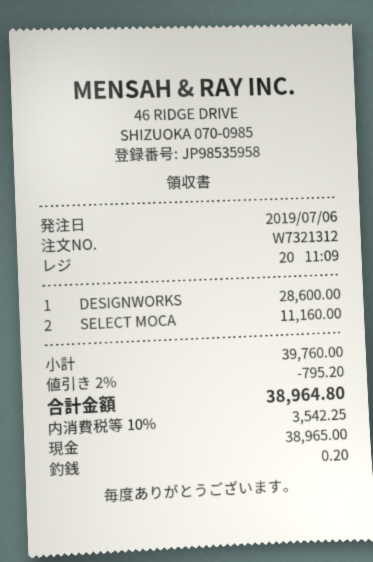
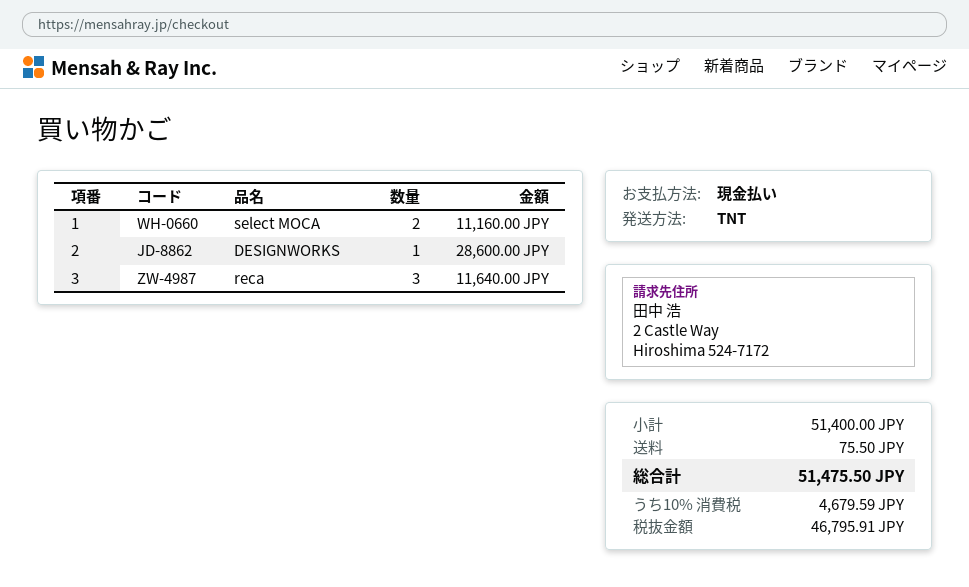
reca: none -> 3 for 11640.00
subtotal: 39760.00 -> 51400.00
discount: 2% = 795.20 -> none
shipping: none -> 75.50
tax: 10% = 3542.25 -> 10% = 4679.59
total: 38964.80 -> 51475.50

